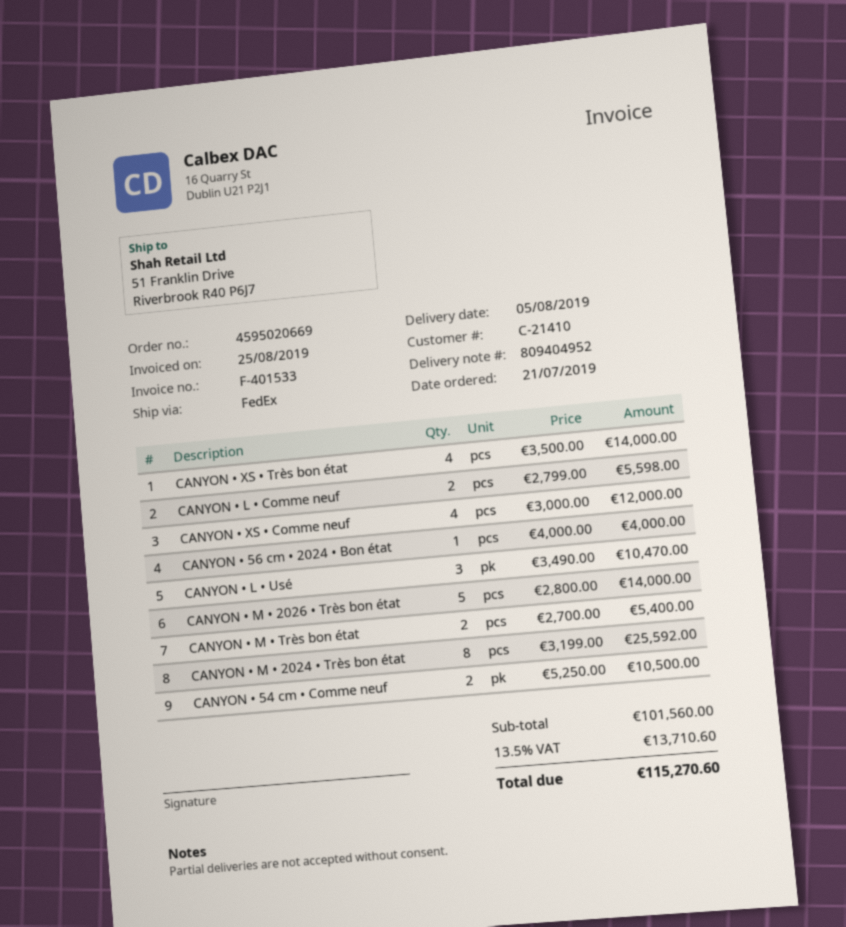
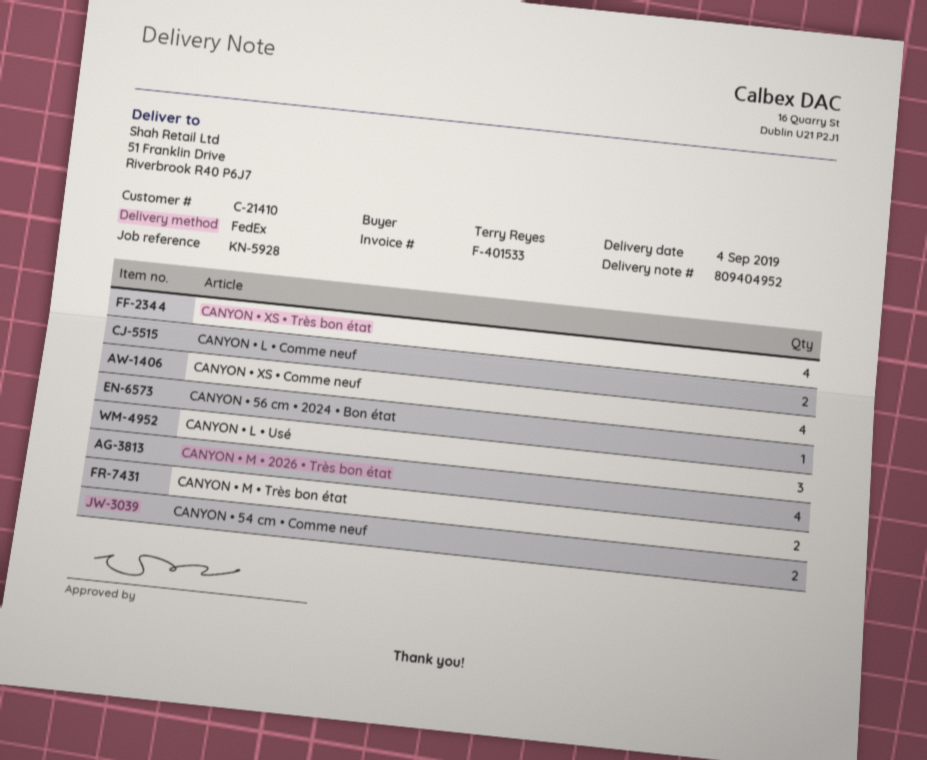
delivery date: 2019-08-05 -> 2019-09-04
CANYON • M • 2026 • Très bon état: 5 -> 4
CANYON • M • 2024 • Très bon état: 8 -> none

